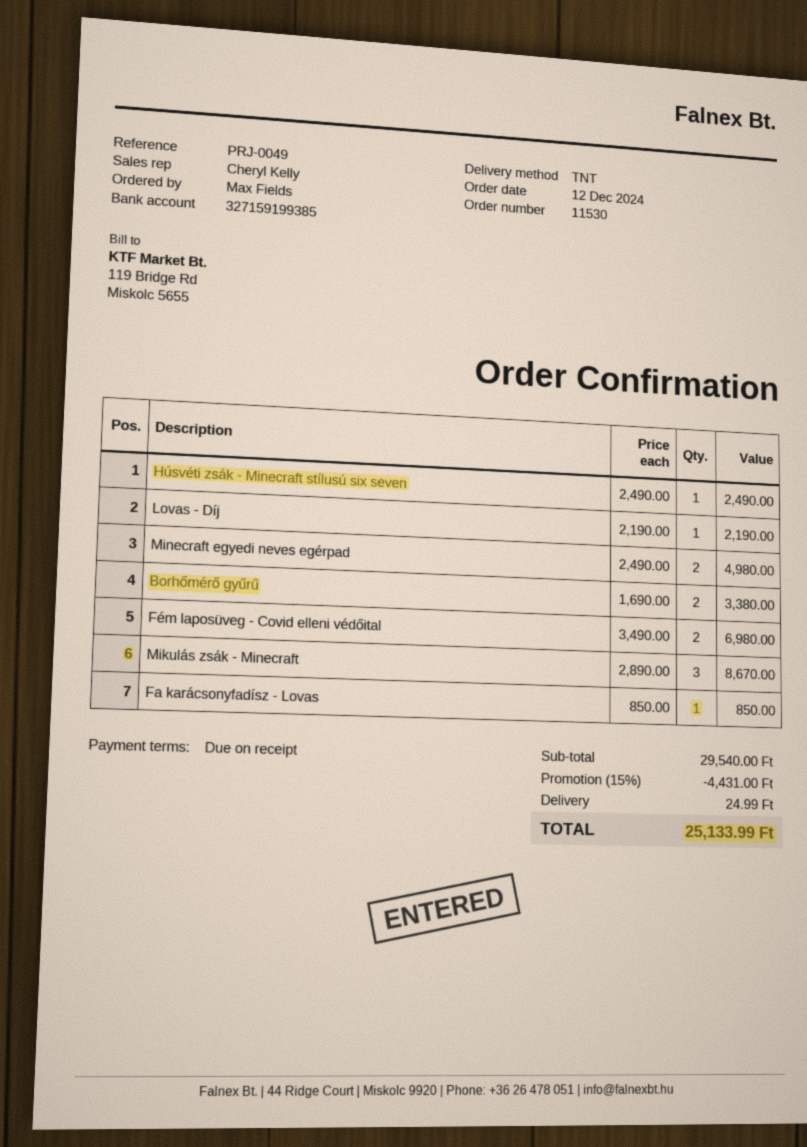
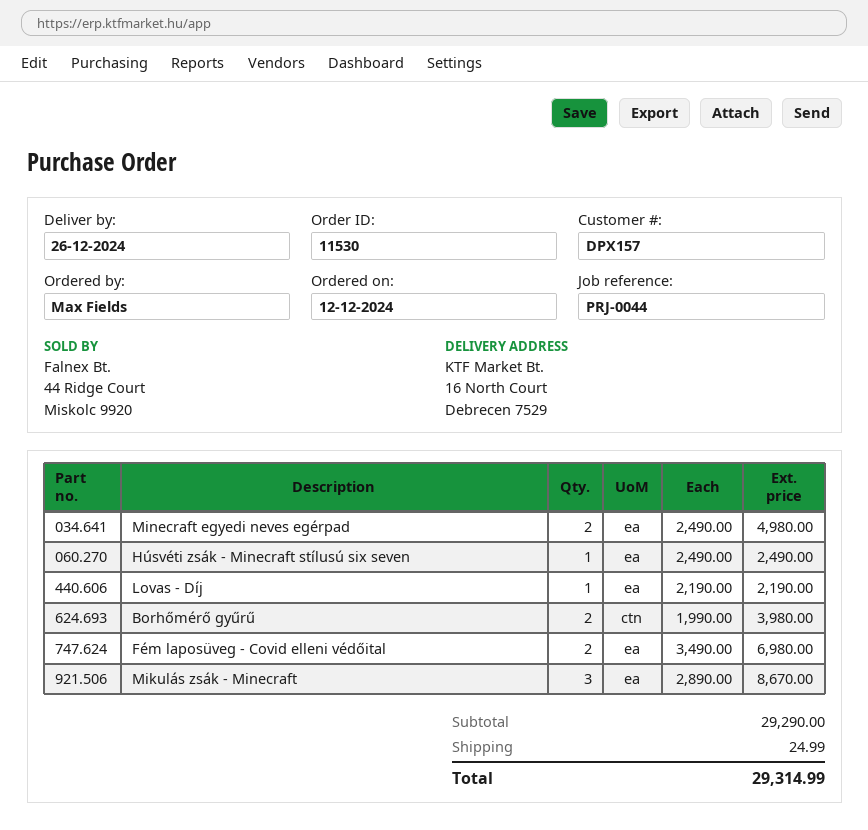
reference: PRJ-0049 -> PRJ-0044
Borhőmérő gyűrű: 2 x 1690.00 = 3380.00 -> 2 x 1990.00 = 3980.00
Fa karácsonyfadísz - Lovas: 1 x 850.00 = 850.00 -> none
subtotal: 29540.00 -> 29290.00
discount: 15% = 4431.00 -> none
total: 25133.99 -> 29314.99

